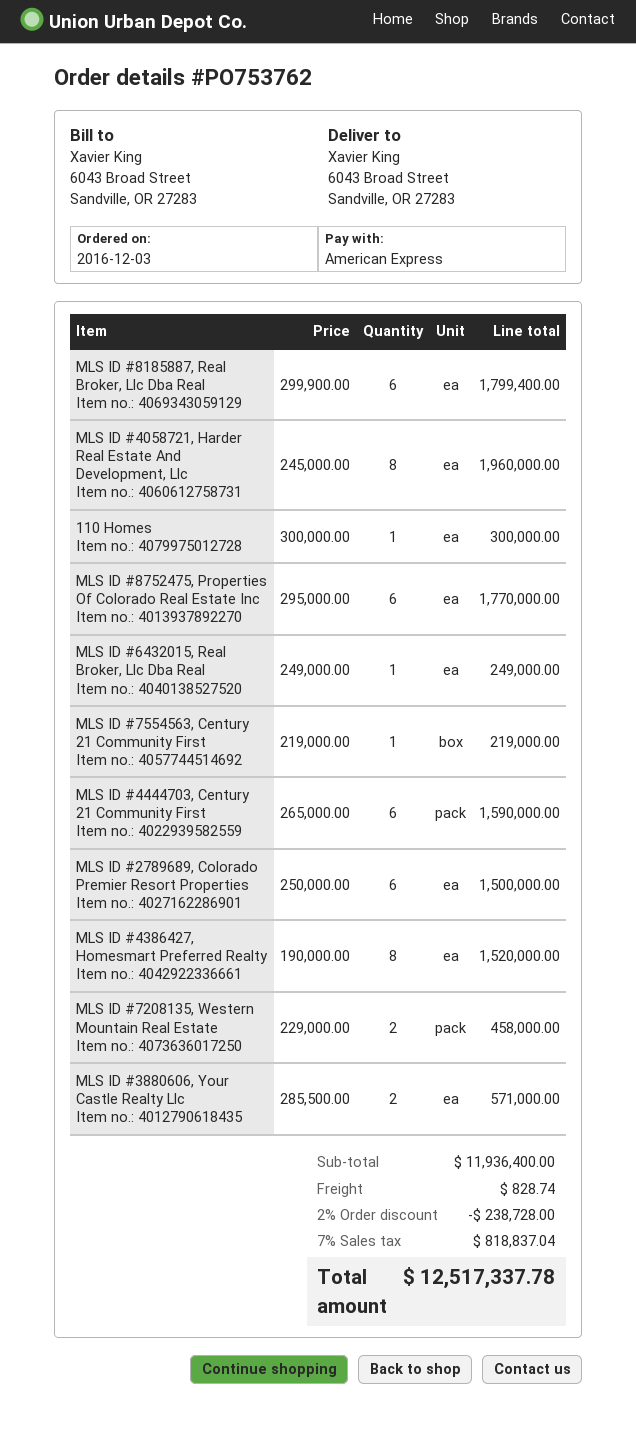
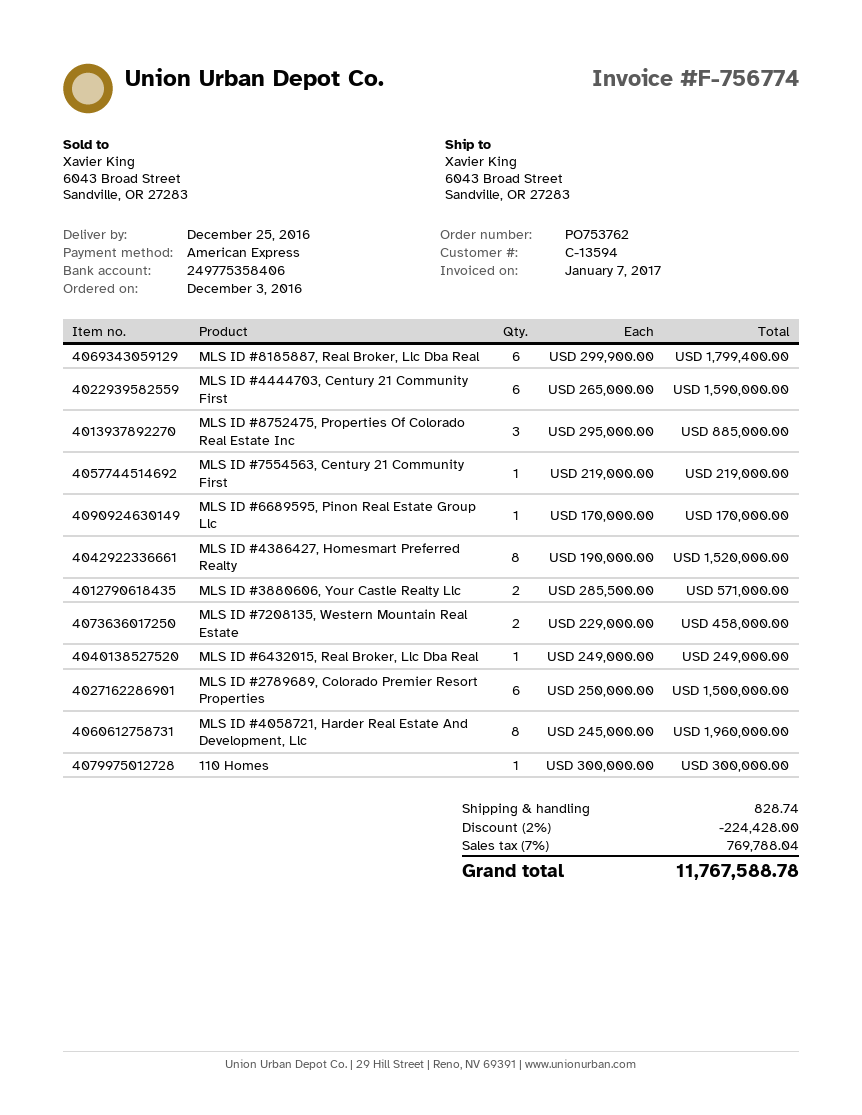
MLS ID #8752475, Properties Of Colorado Real Estate Inc: 6 x 295000.00 = 1770000.00 -> 3 x 295000.00 = 885000.00
MLS ID #6689595, Pinon Real Estate Group Llc: none -> 1 x 170000.00 = 170000.00
discount: 2% = 238728.00 -> 2% = 224428.00
tax: 7% = 818837.04 -> 7% = 769788.04
total: 12517337.78 -> 11767588.78

